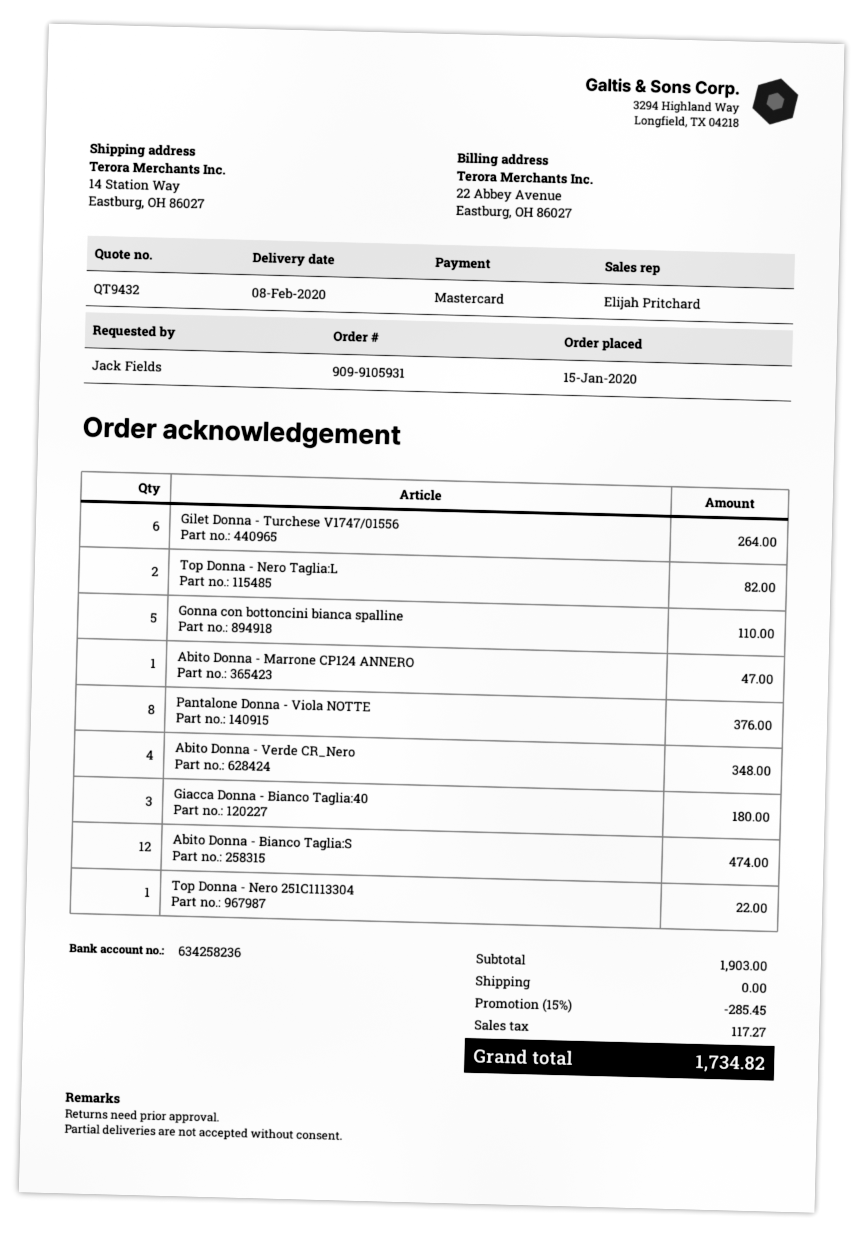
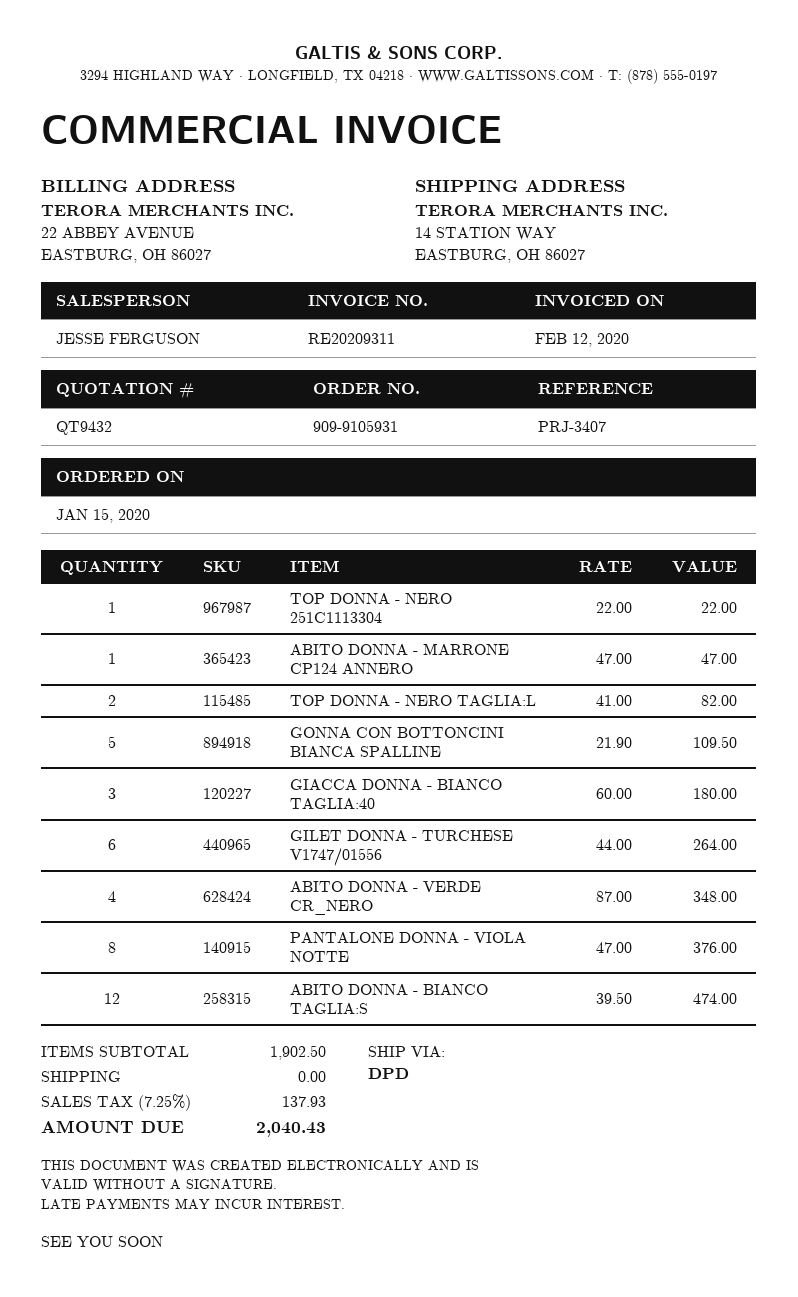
sales rep: Elijah Pritchard -> JESSE FERGUSON
Gonna con bottoncini bianca spalline: 5 for 110.00 -> 5 for 109.50
subtotal: 1903.00 -> 1902.50
discount: 15% = 285.45 -> none
tax: 117.27 -> 137.93
total: 1734.82 -> 2040.43

